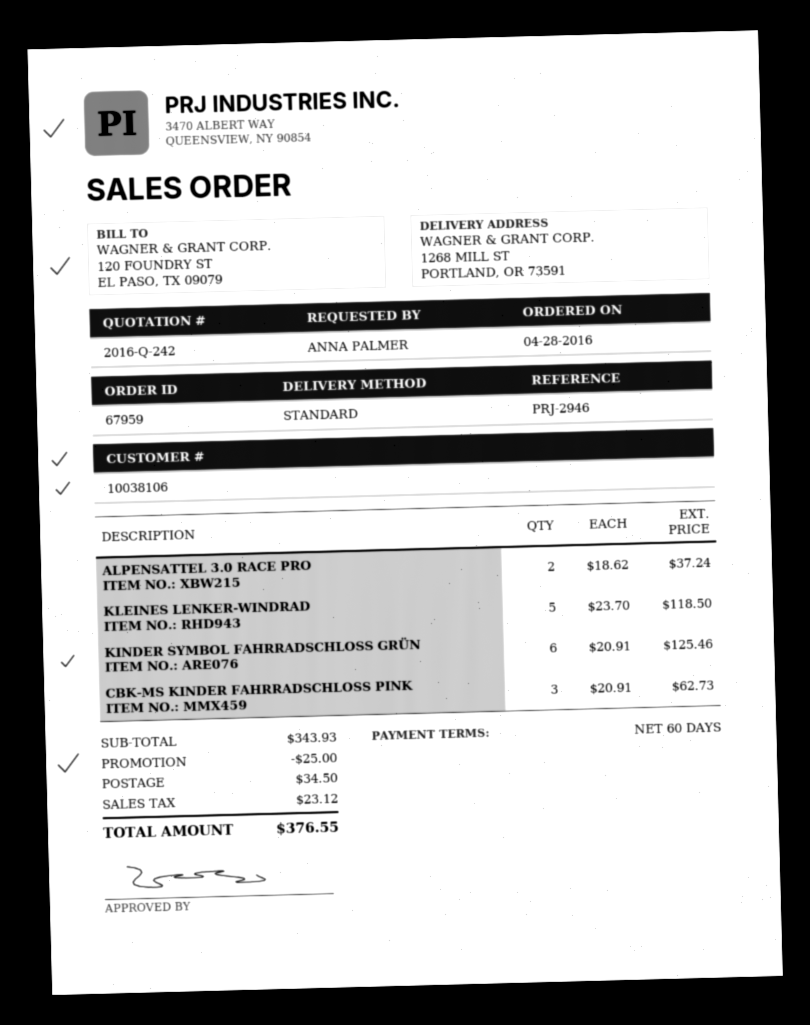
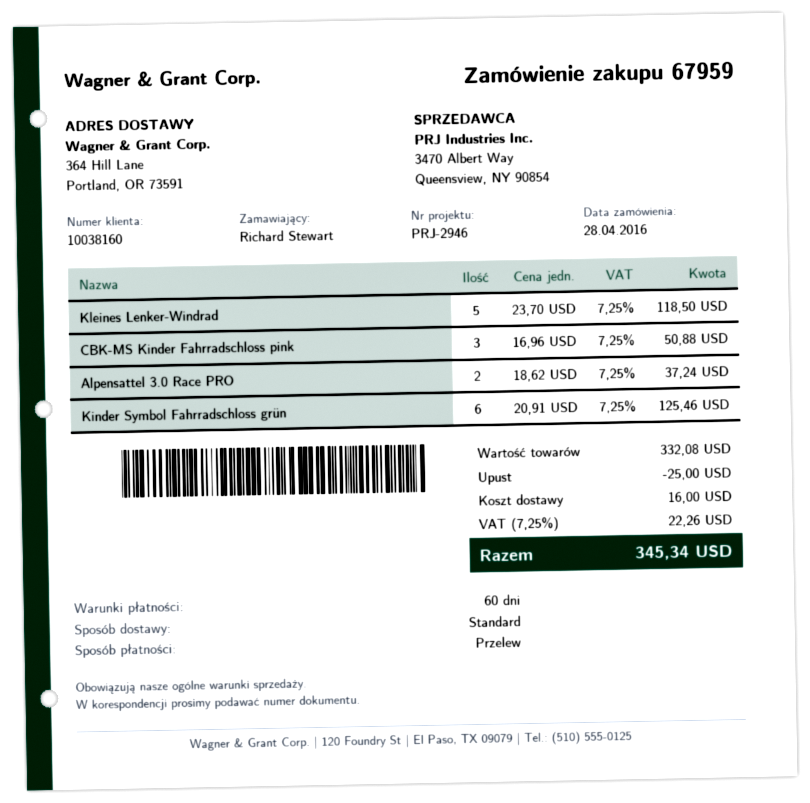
customer number: 10038106 -> 10038160
ordered by: ANNA PALMER -> Richard Stewart
ship to: 1268 MILL ST, PORTLAND, OR 73591 -> 364 Hill Lane, Portland, OR 73591
CBK-MS KINDER FAHRRADSCHLOSS PINK: 3 x 20.91 = 62.73 -> 3 x 16.96 = 50.88
subtotal: 343.93 -> 332.08
shipping: 34.50 -> 16.00
tax: 23.12 -> 22.26
total: 376.55 -> 345.34

